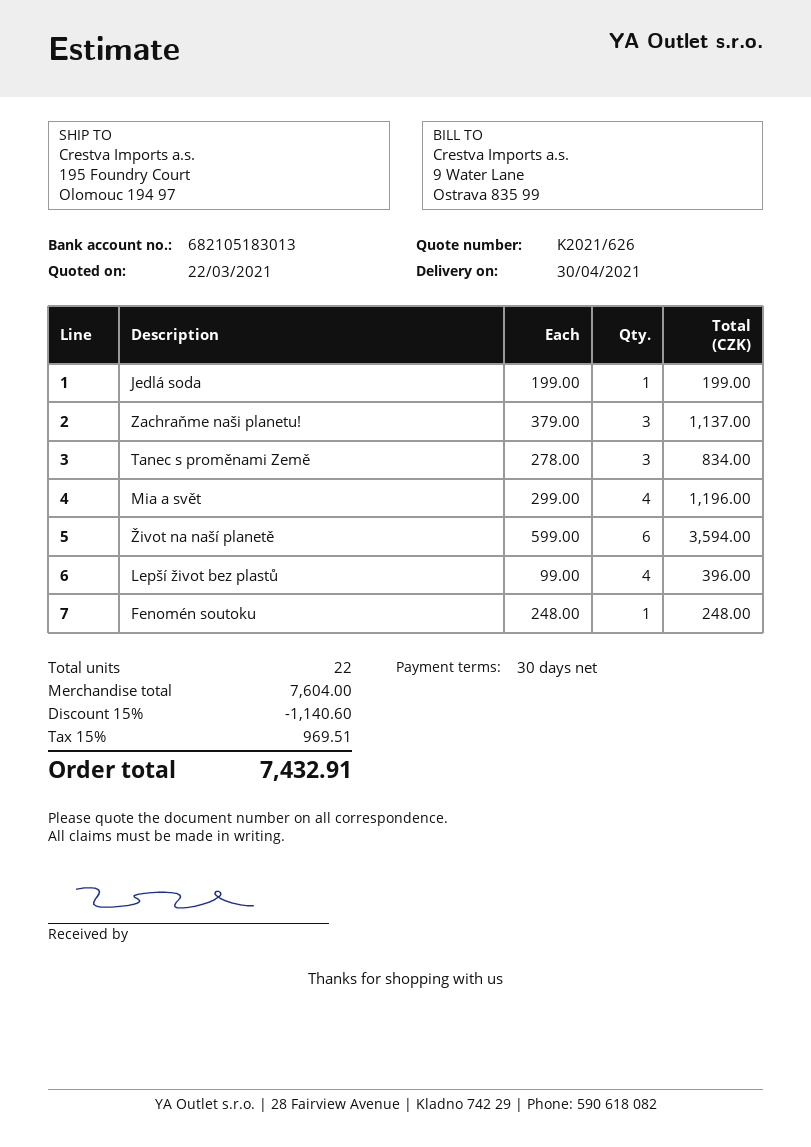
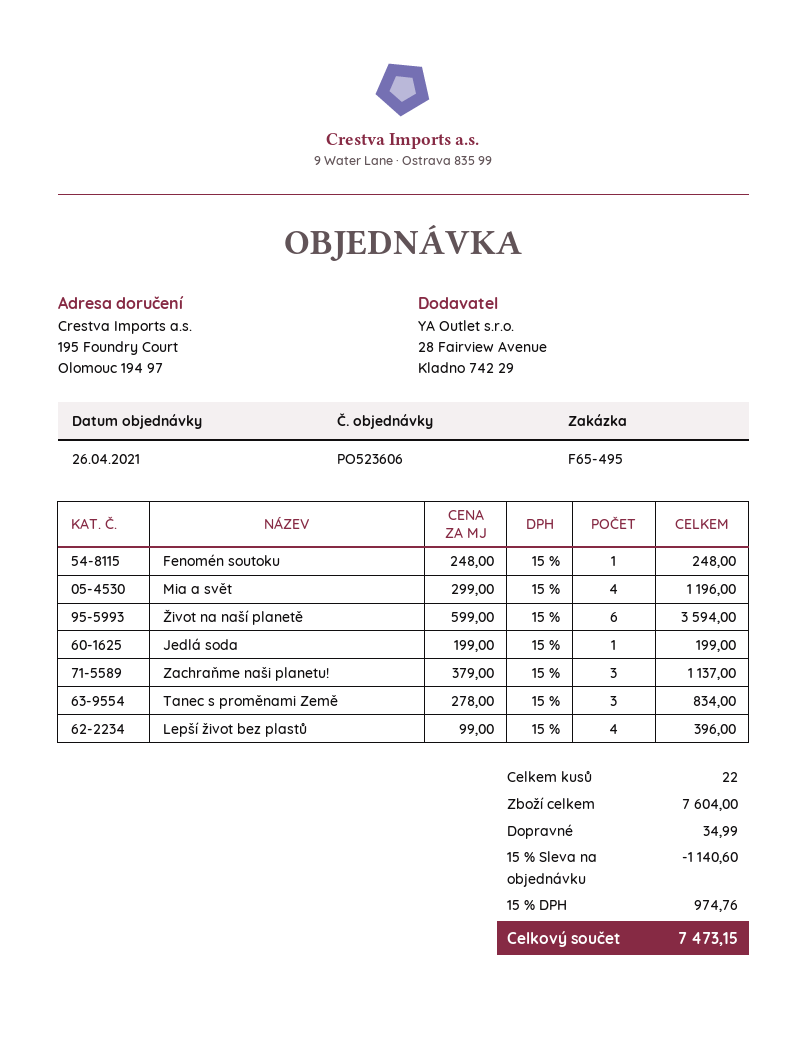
shipping: none -> 34.99
tax: 15% = 969.51 -> 15% = 974.76
total: 7432.91 -> 7473.15

